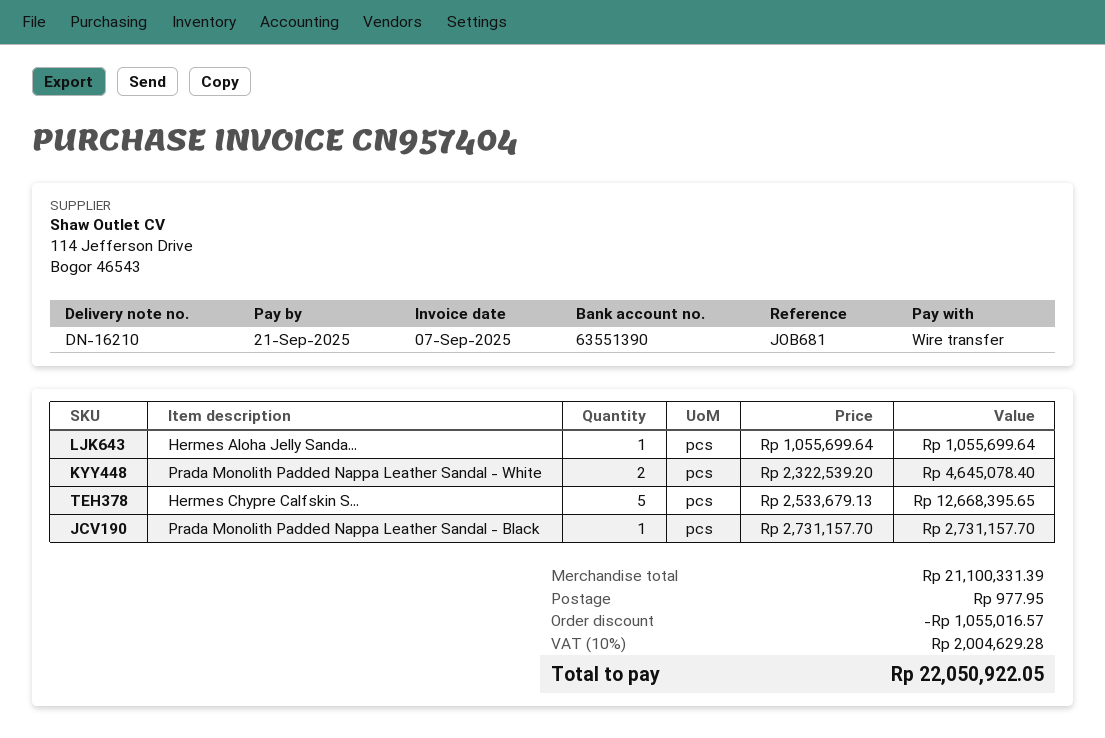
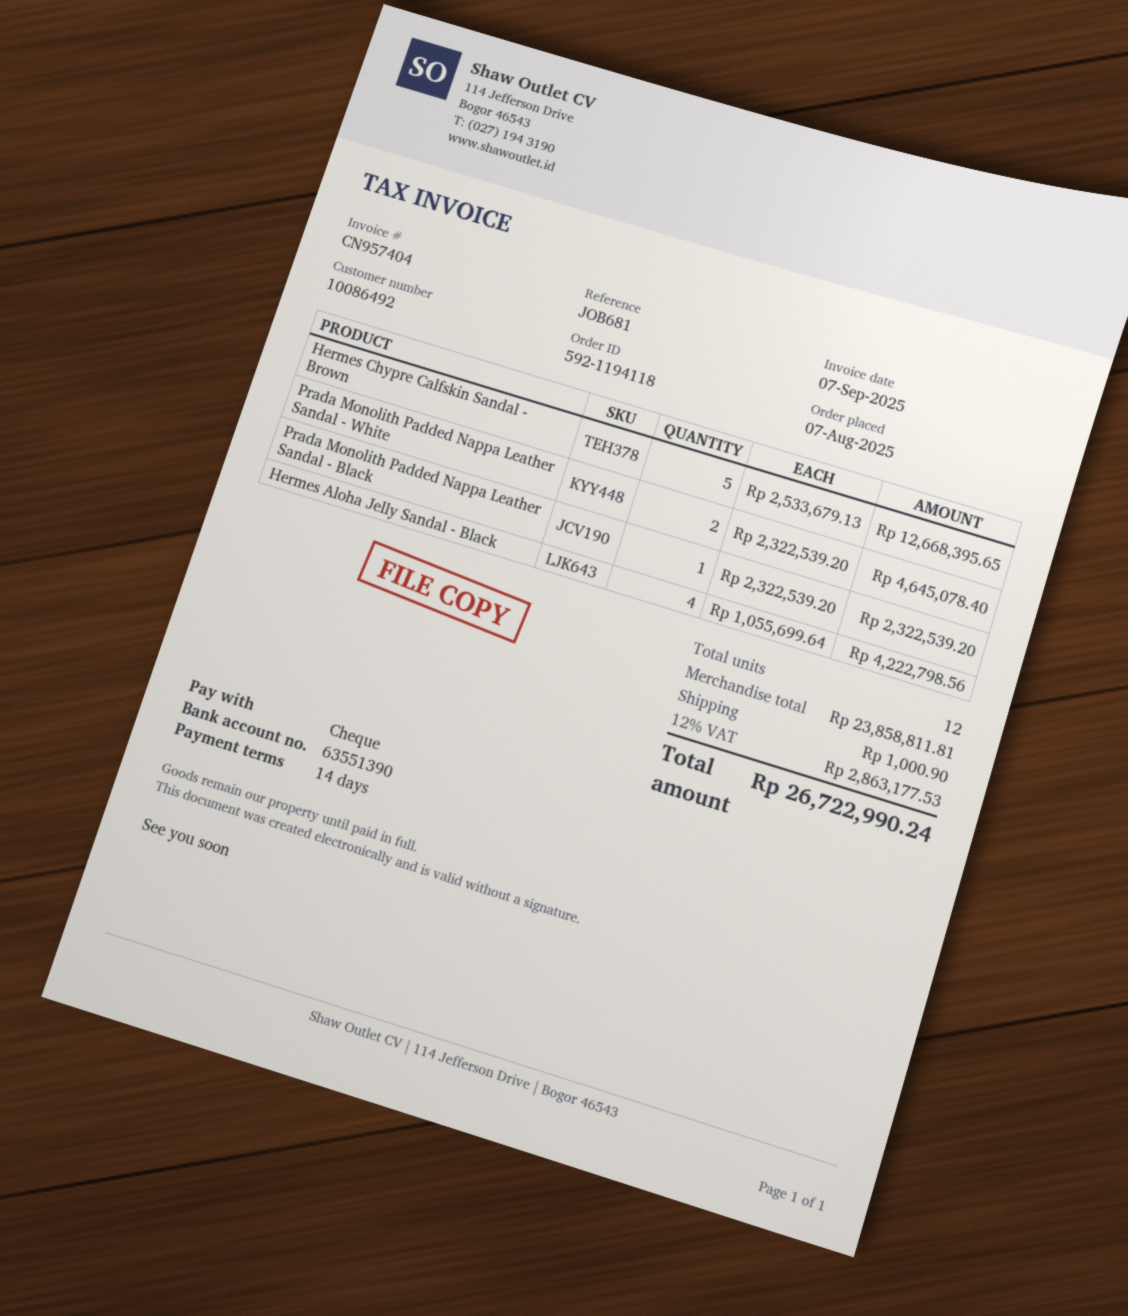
payment method: bank transfer -> cheque
Hermes Aloha Jelly Sanda...: 1 x 1055699.64 = 1055699.64 -> 4 x 1055699.64 = 4222798.56
Prada Monolith Padded Nappa Leather Sandal - Black: 1 x 2731157.70 = 2731157.70 -> 1 x 2322539.20 = 2322539.20
subtotal: 21100331.39 -> 23858811.81
discount: 1055016.57 -> none
shipping: 977.95 -> 1000.90
tax: 10% = 2004629.28 -> 12% = 2863177.53
total: 22050922.05 -> 26722990.24

